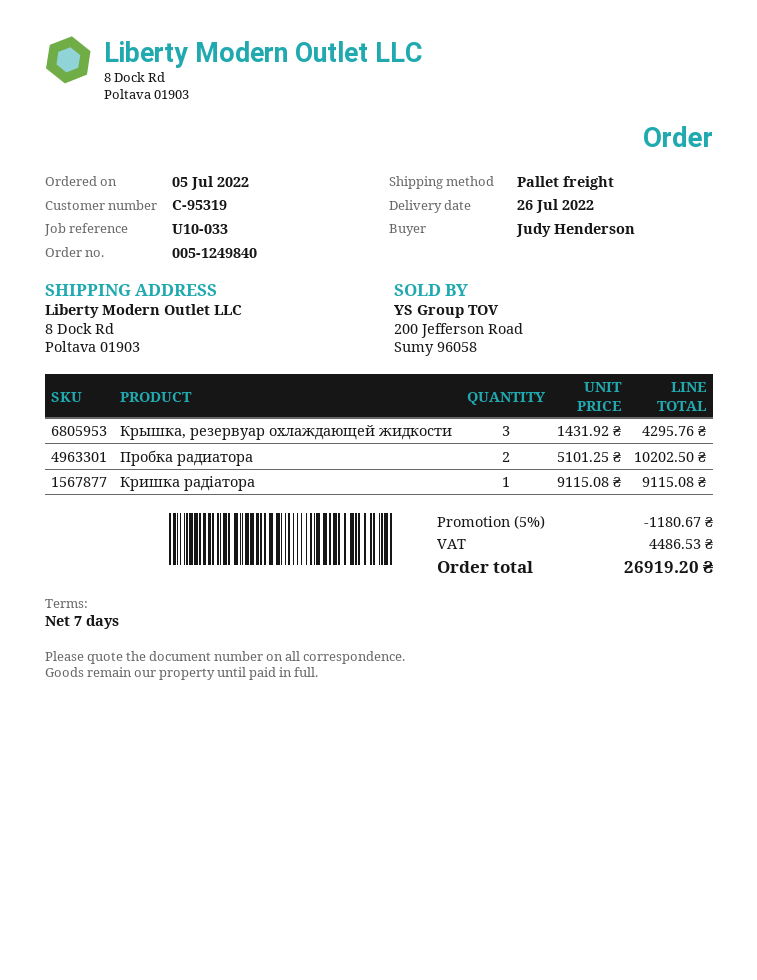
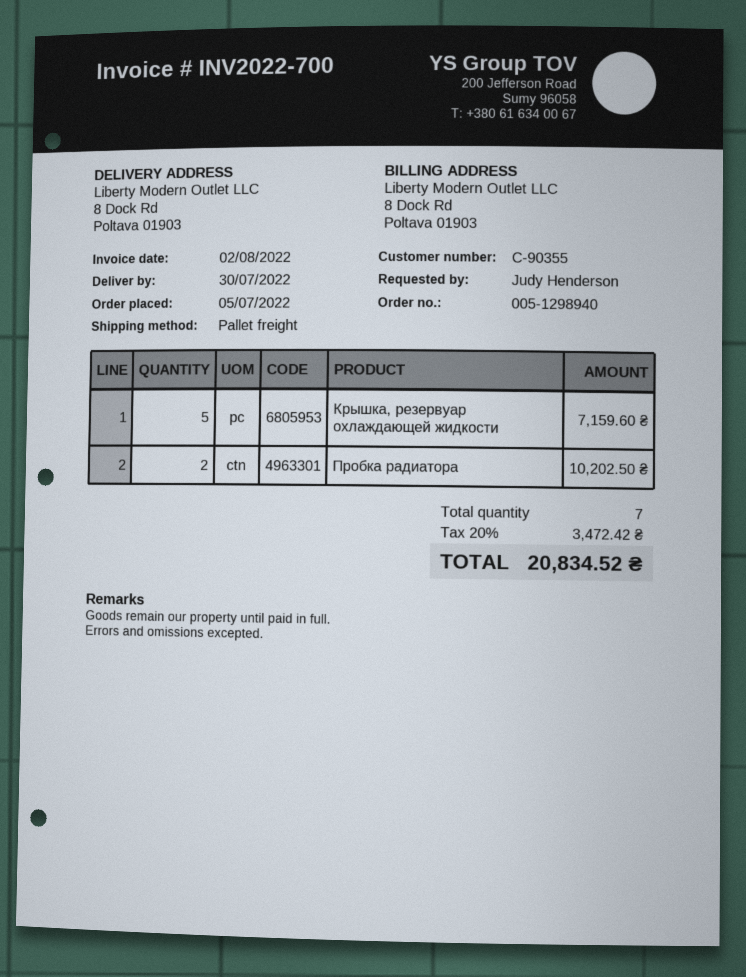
order number: 005-1249840 -> 005-1298940
delivery date: 2022-07-26 -> 2022-07-30
customer number: C-95319 -> C-90355
Крышка, резервуар охлаждающей жидкости: 3 for 4295.76 -> 5 for 7159.60
Кришка радіатора: 1 for 9115.08 -> none
discount: 5% = 1180.67 -> none
tax: 4486.53 -> 3472.42
total: 26919.20 -> 20834.52

